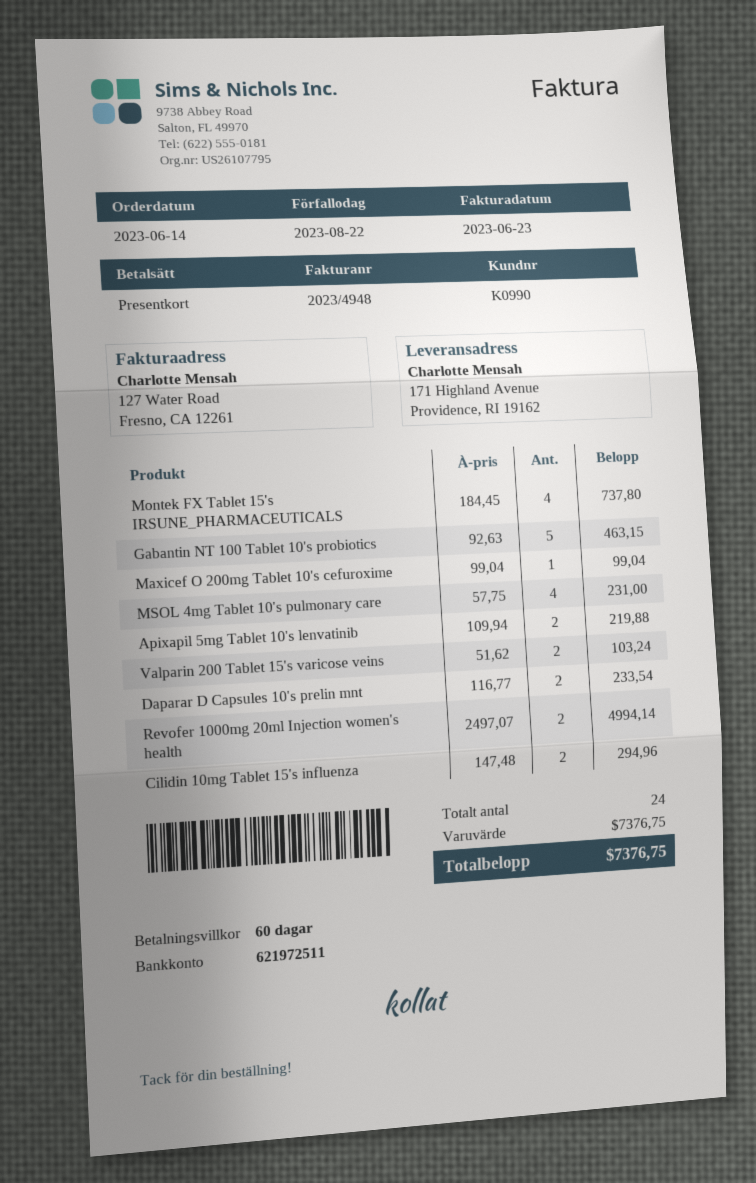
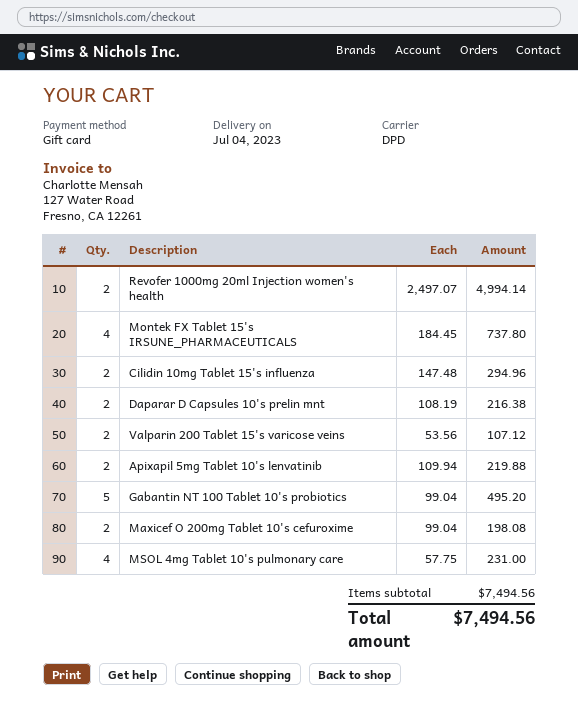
Gabantin NT 100 Tablet 10's probiotics: 5 x 92.63 = 463.15 -> 5 x 99.04 = 495.20
Maxicef O 200mg Tablet 10's cefuroxime: 1 x 99.04 = 99.04 -> 2 x 99.04 = 198.08
Valparin 200 Tablet 15's varicose veins: 2 x 51.62 = 103.24 -> 2 x 53.56 = 107.12
Daparar D Capsules 10's prelin mnt: 2 x 116.77 = 233.54 -> 2 x 108.19 = 216.38
subtotal: 7376.75 -> 7494.56
total: 7376.75 -> 7494.56

